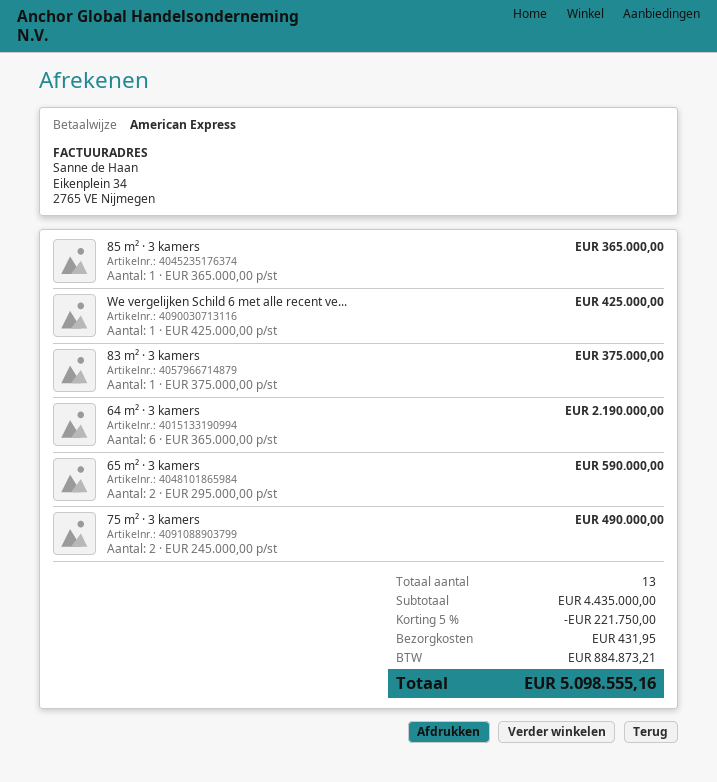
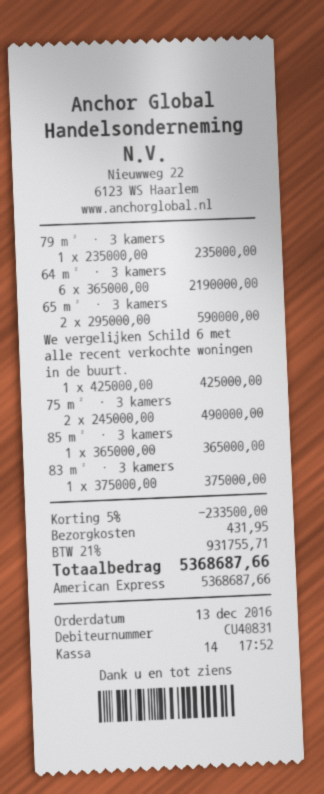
79 m² · 3 kamers: none -> 1 x 235000.00 = 235000.00
discount: 5% = 221750.00 -> 5% = 233500.00
tax: 884873.21 -> 931755.71
total: 5098555.16 -> 5368687.66

